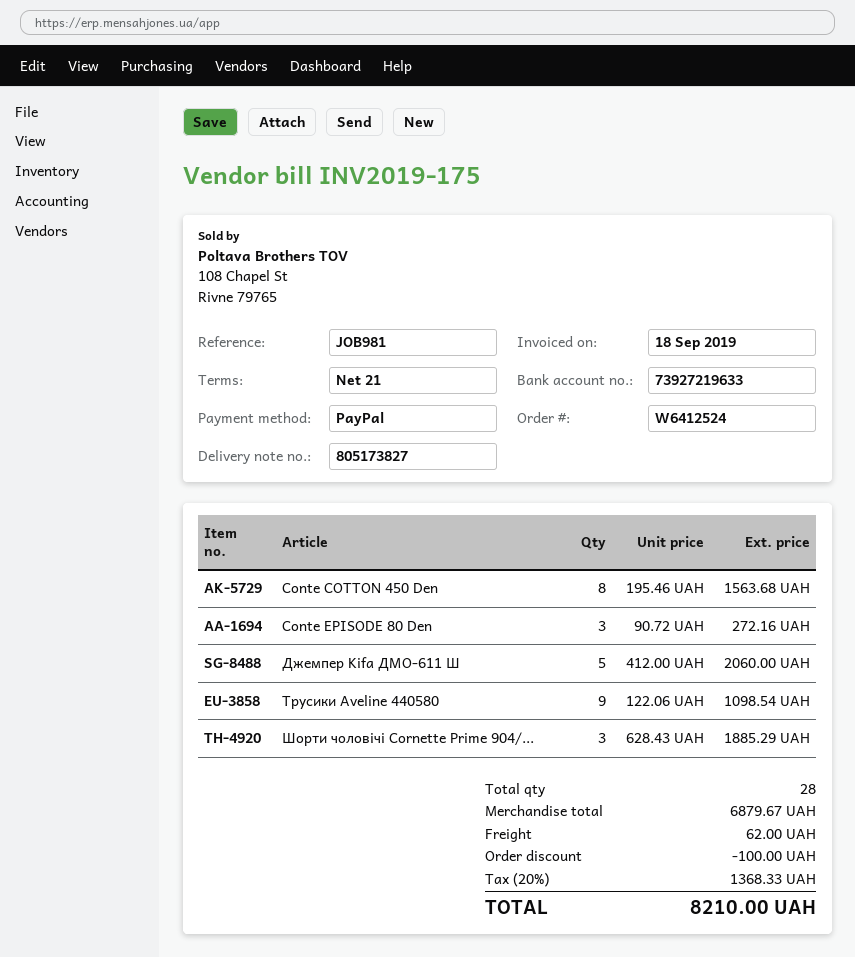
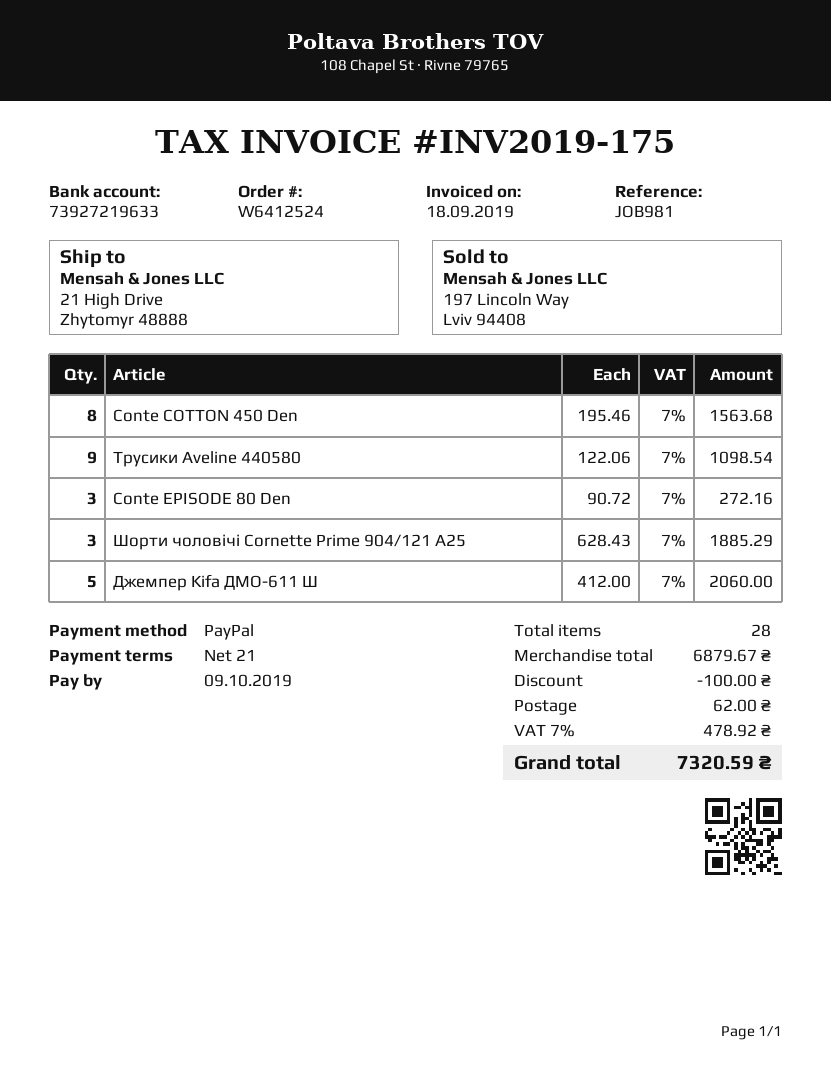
tax: 20% = 1368.33 -> 7% = 478.92
total: 8210.00 -> 7320.59

